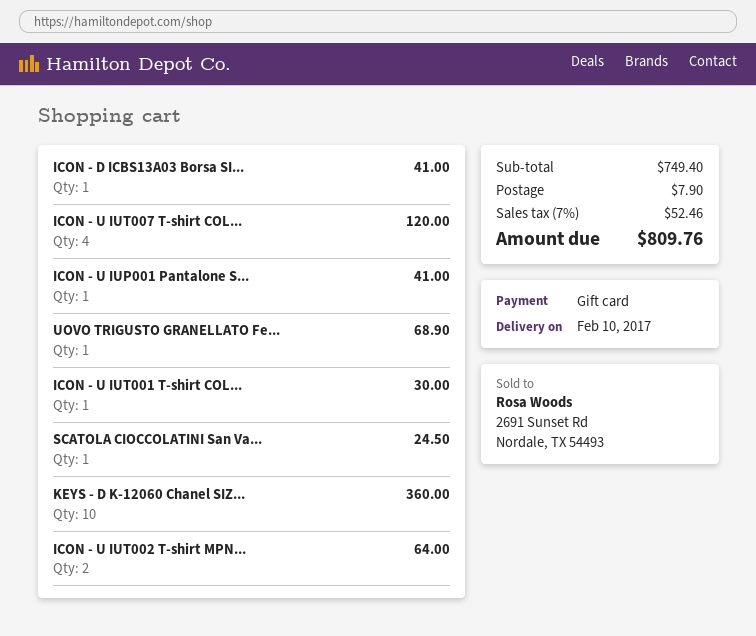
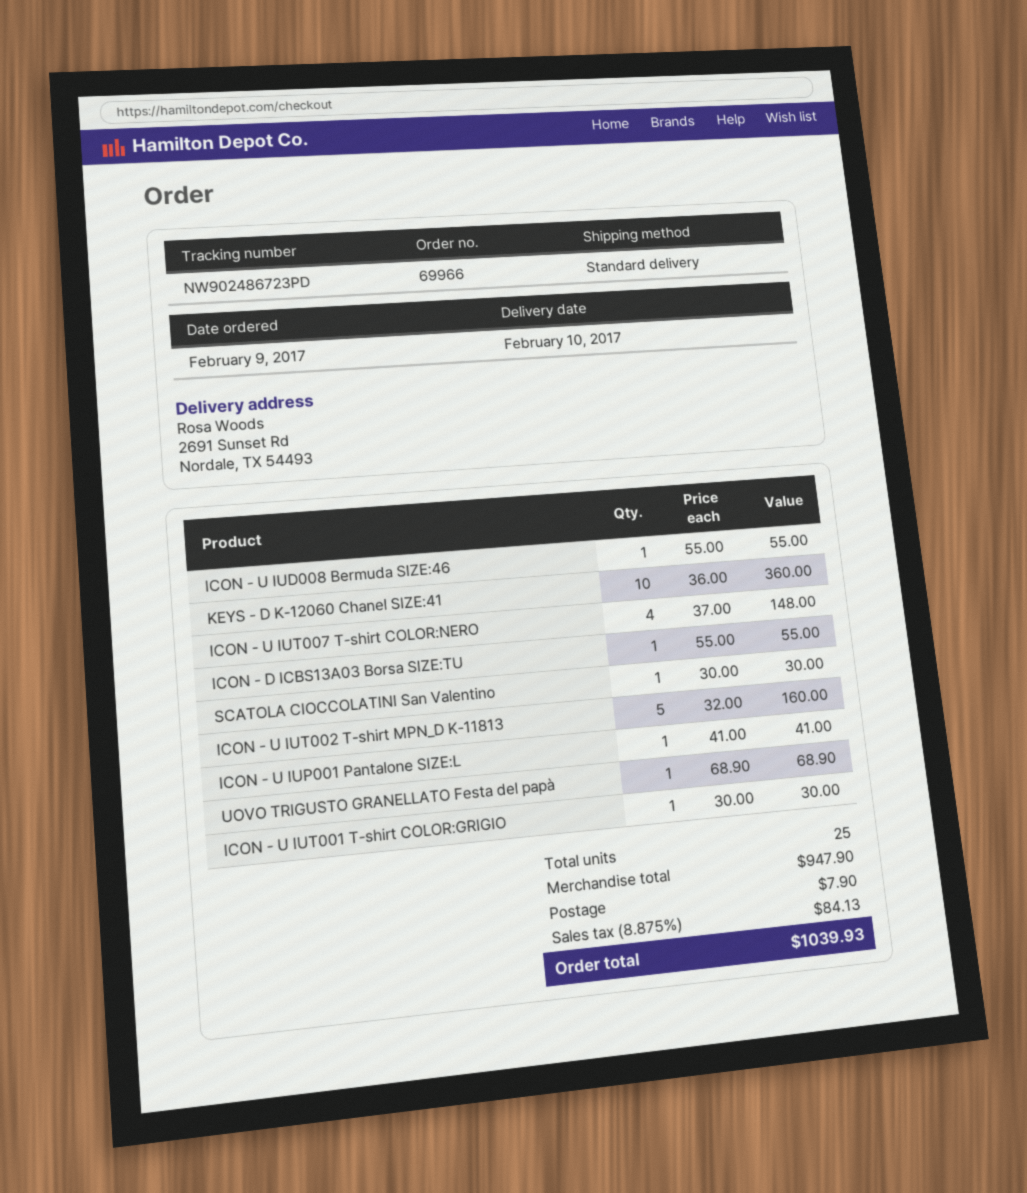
ICON - D ICBS13A03 Borsa SI...: 1 for 41.00 -> 1 for 55.00
ICON - U IUT007 T-shirt COL...: 4 for 120.00 -> 4 for 148.00
SCATOLA CIOCCOLATINI San Va...: 1 for 24.50 -> 1 for 30.00
ICON - U IUT002 T-shirt MPN...: 2 for 64.00 -> 5 for 160.00
ICON - U IUD008 Bermuda SIZE:46: none -> 1 for 55.00
subtotal: 749.40 -> 947.90
tax: 7% = 52.46 -> 8.875% = 84.13
total: 809.76 -> 1039.93

